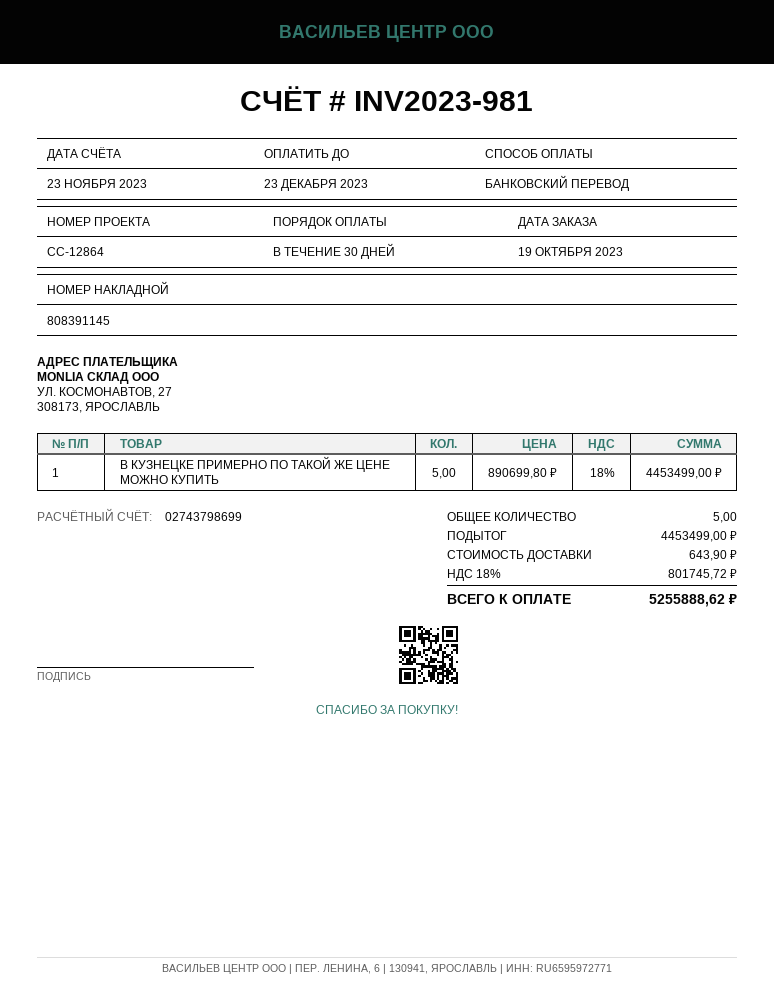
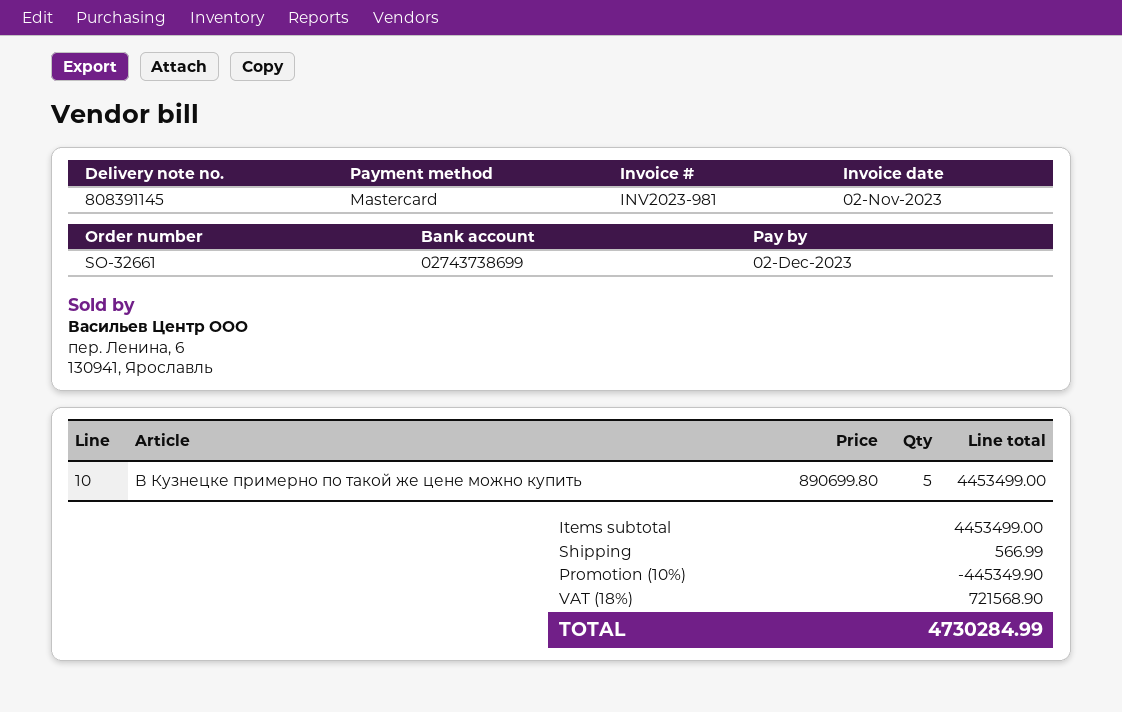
invoice date: 2023-11-23 -> 2023-11-02
due date: 2023-12-23 -> 2023-12-02
payment method: bank transfer -> Mastercard
bank account: 02743798699 -> 02743738699
discount: none -> 10% = 445349.90
shipping: 643.90 -> 566.99
tax: 18% = 801745.72 -> 18% = 721568.90
total: 5255888.62 -> 4730284.99

